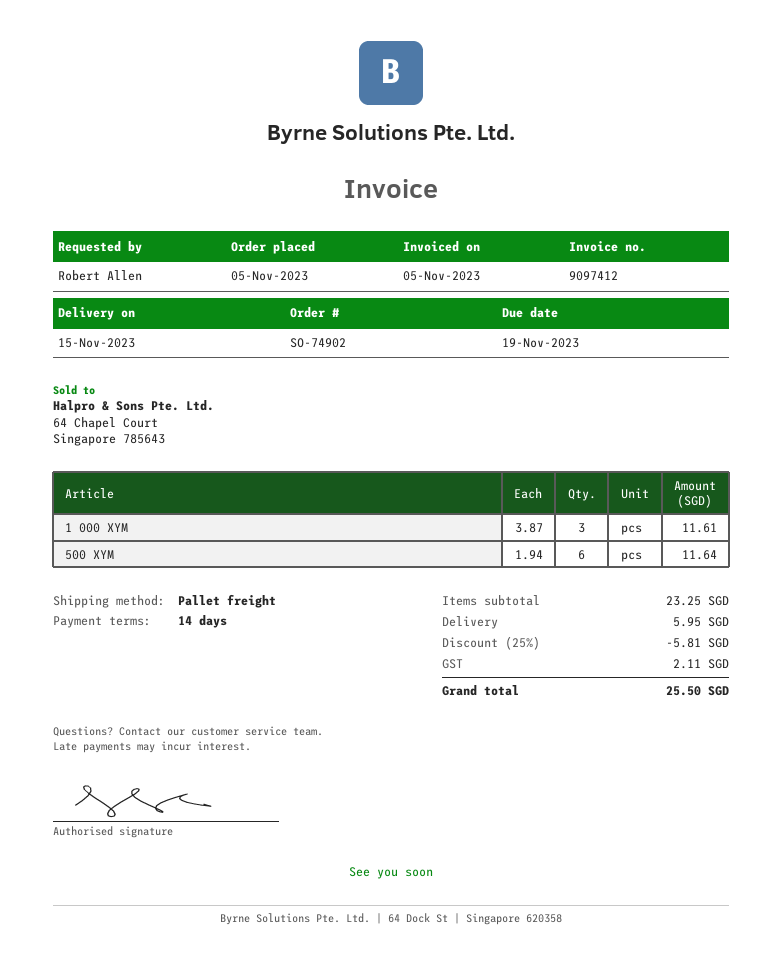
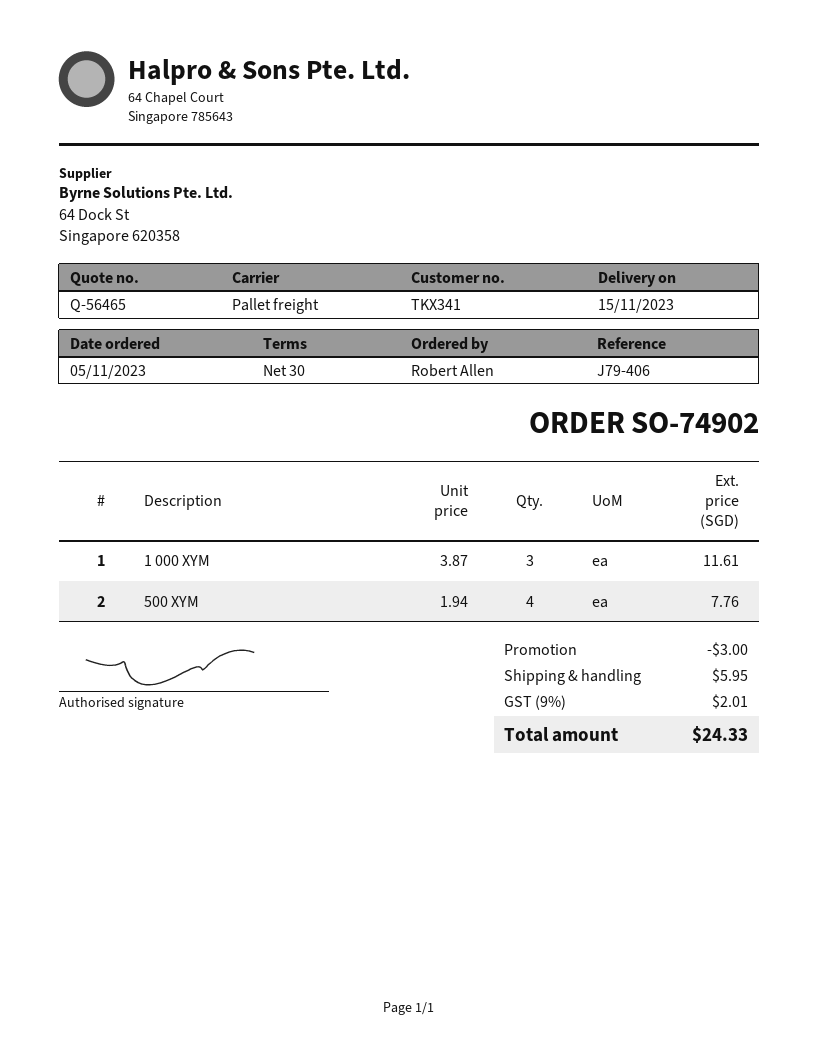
payment terms: 14 days -> 30 days
500 XYM: 6 x 1.94 = 11.64 -> 4 x 1.94 = 7.76
discount: 5.81 -> 3.00
tax: 2.11 -> 2.01
total: 25.50 -> 24.33

